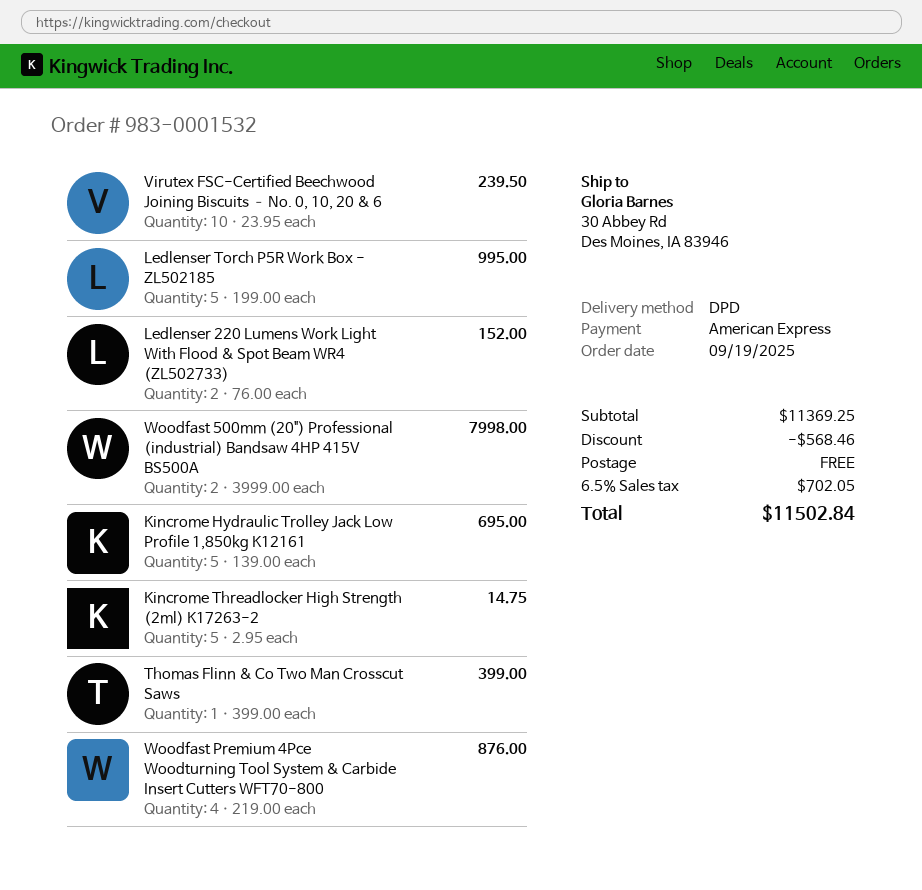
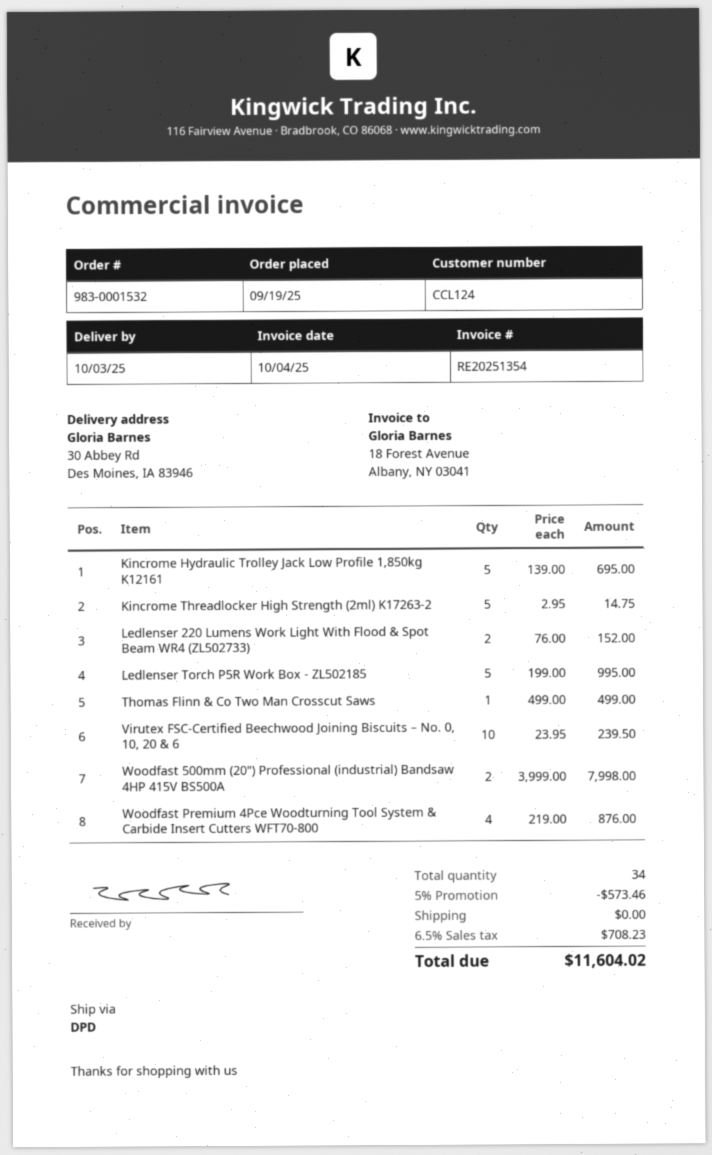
Thomas Flinn & Co Two Man Crosscut Saws: 1 x 399.00 = 399.00 -> 1 x 499.00 = 499.00
discount: 568.46 -> 573.46
tax: 6.5% = 702.05 -> 6.5% = 708.23
total: 11502.84 -> 11604.02

